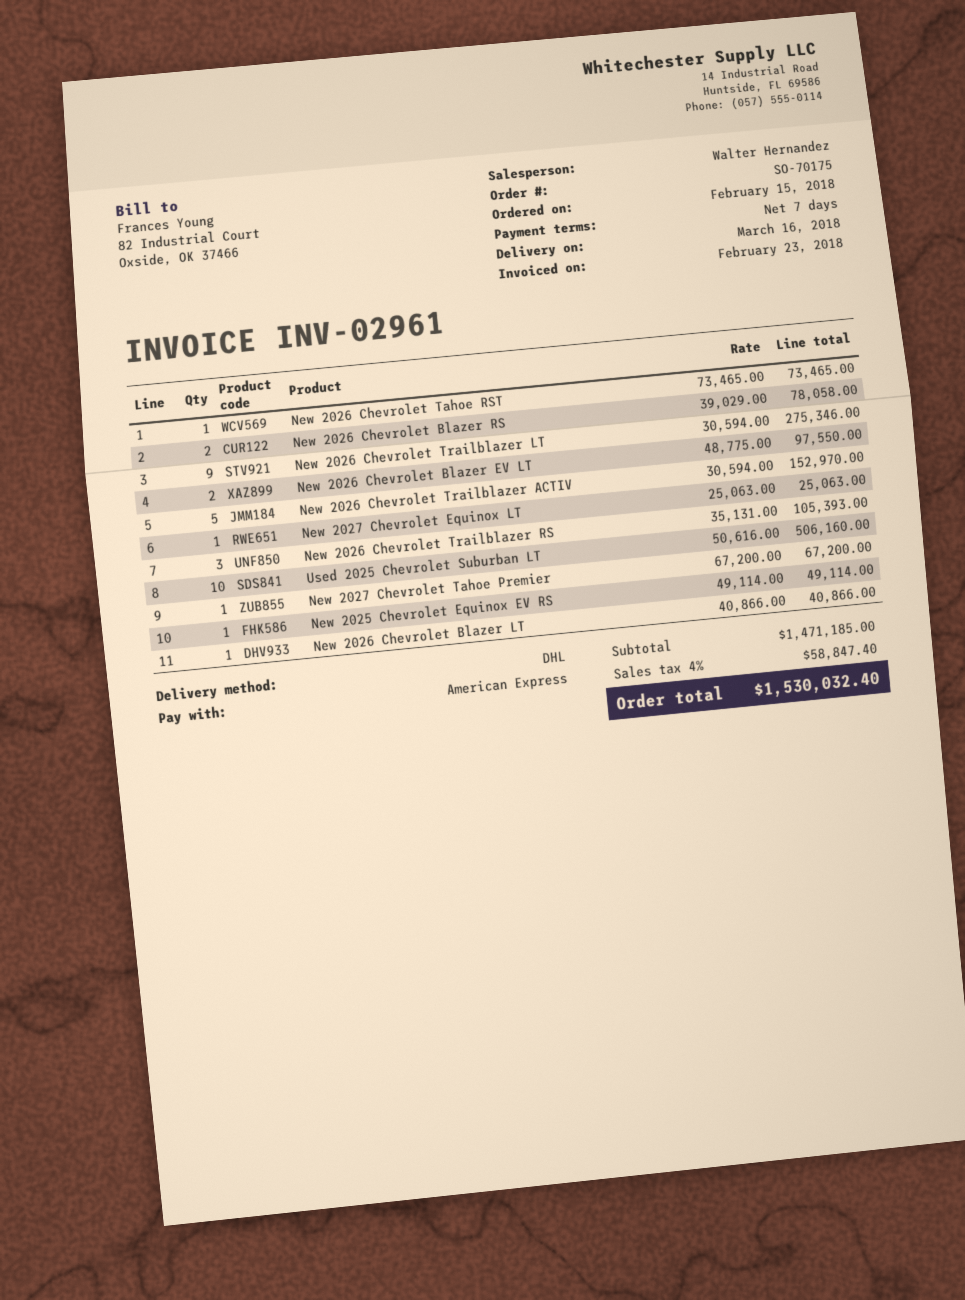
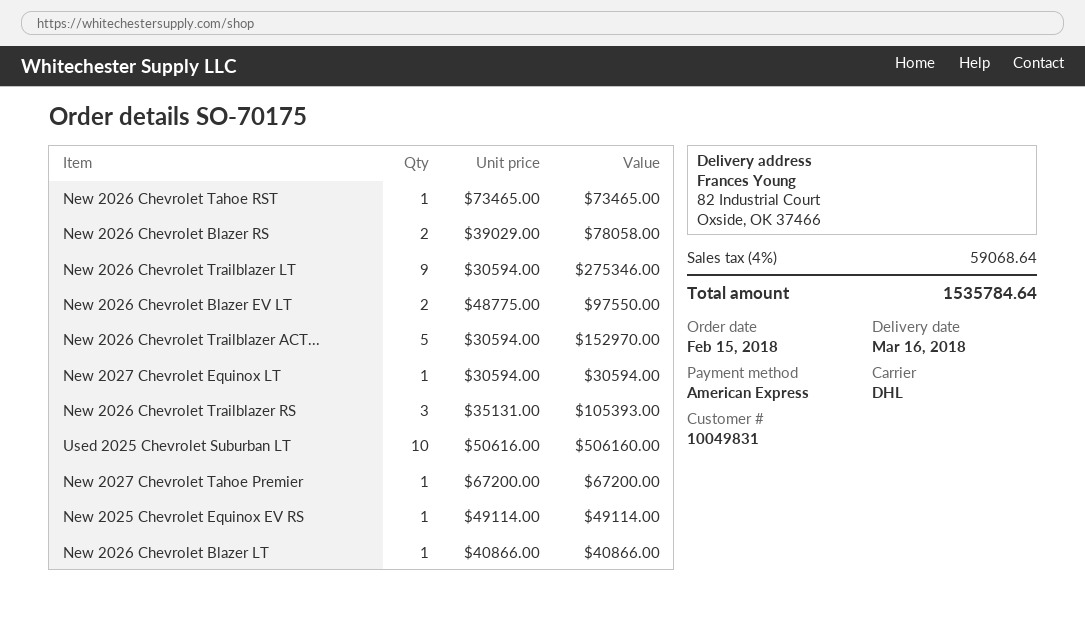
New 2027 Chevrolet Equinox LT: 1 x 25063.00 = 25063.00 -> 1 x 30594.00 = 30594.00
tax: 4% = 58847.40 -> 4% = 59068.64
total: 1530032.40 -> 1535784.64

